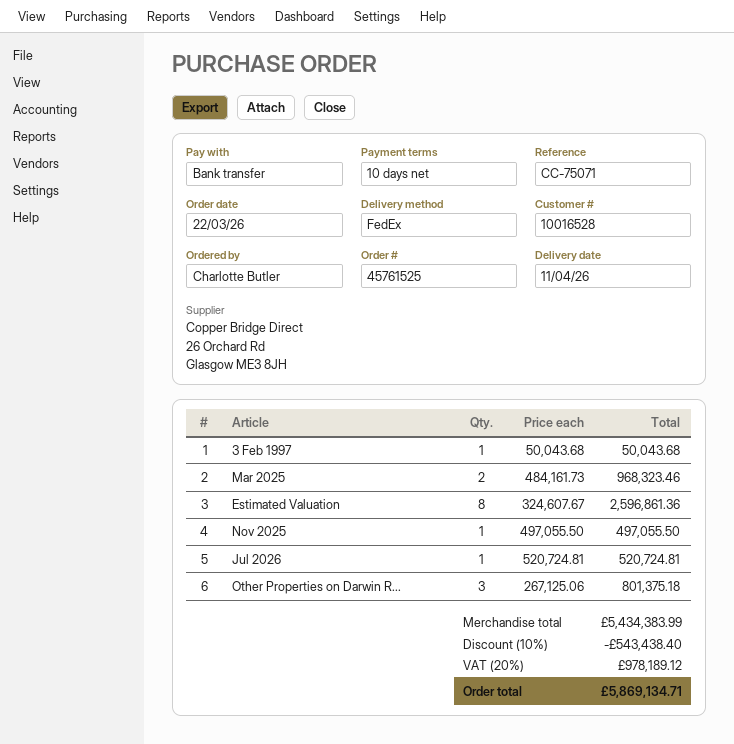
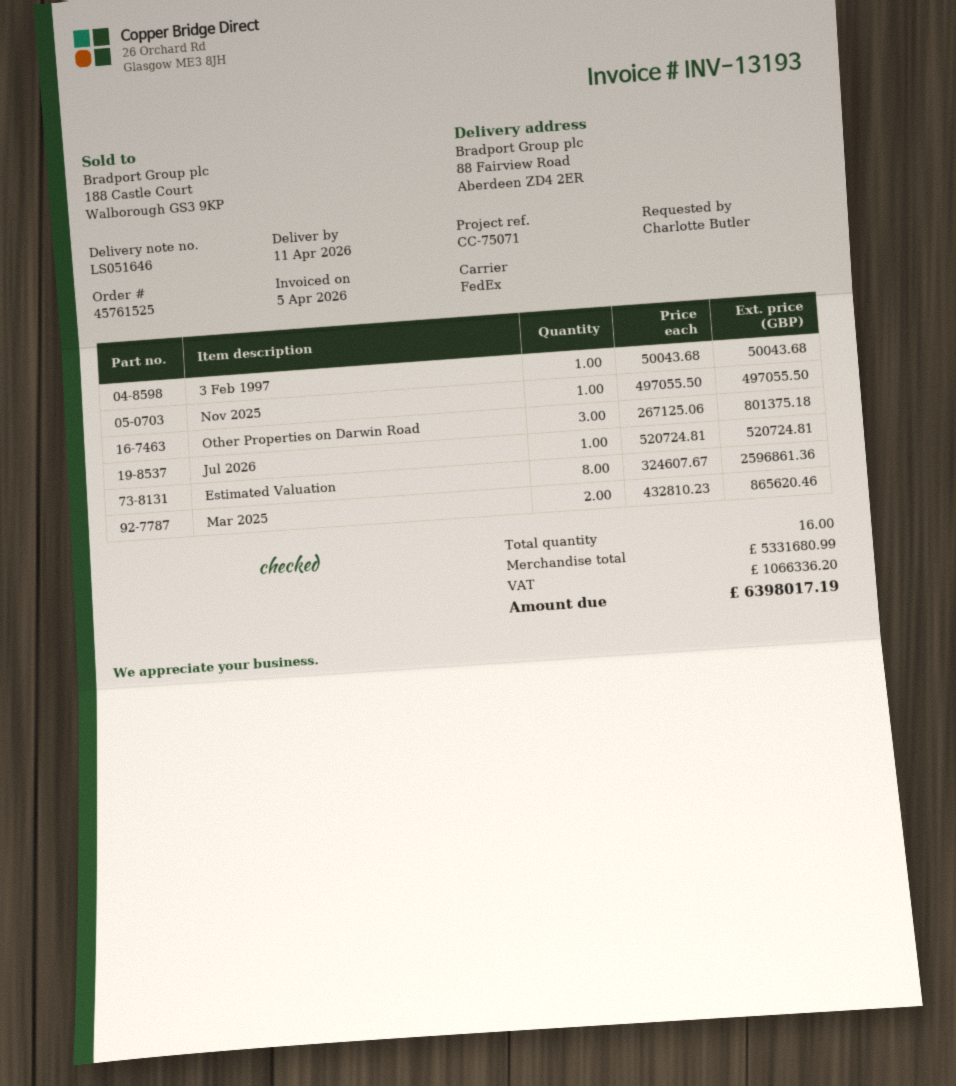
Mar 2025: 2 x 484161.73 = 968323.46 -> 2 x 432810.23 = 865620.46
subtotal: 5434383.99 -> 5331680.99
discount: 10% = 543438.40 -> none
tax: 978189.12 -> 1066336.20
total: 5869134.71 -> 6398017.19

